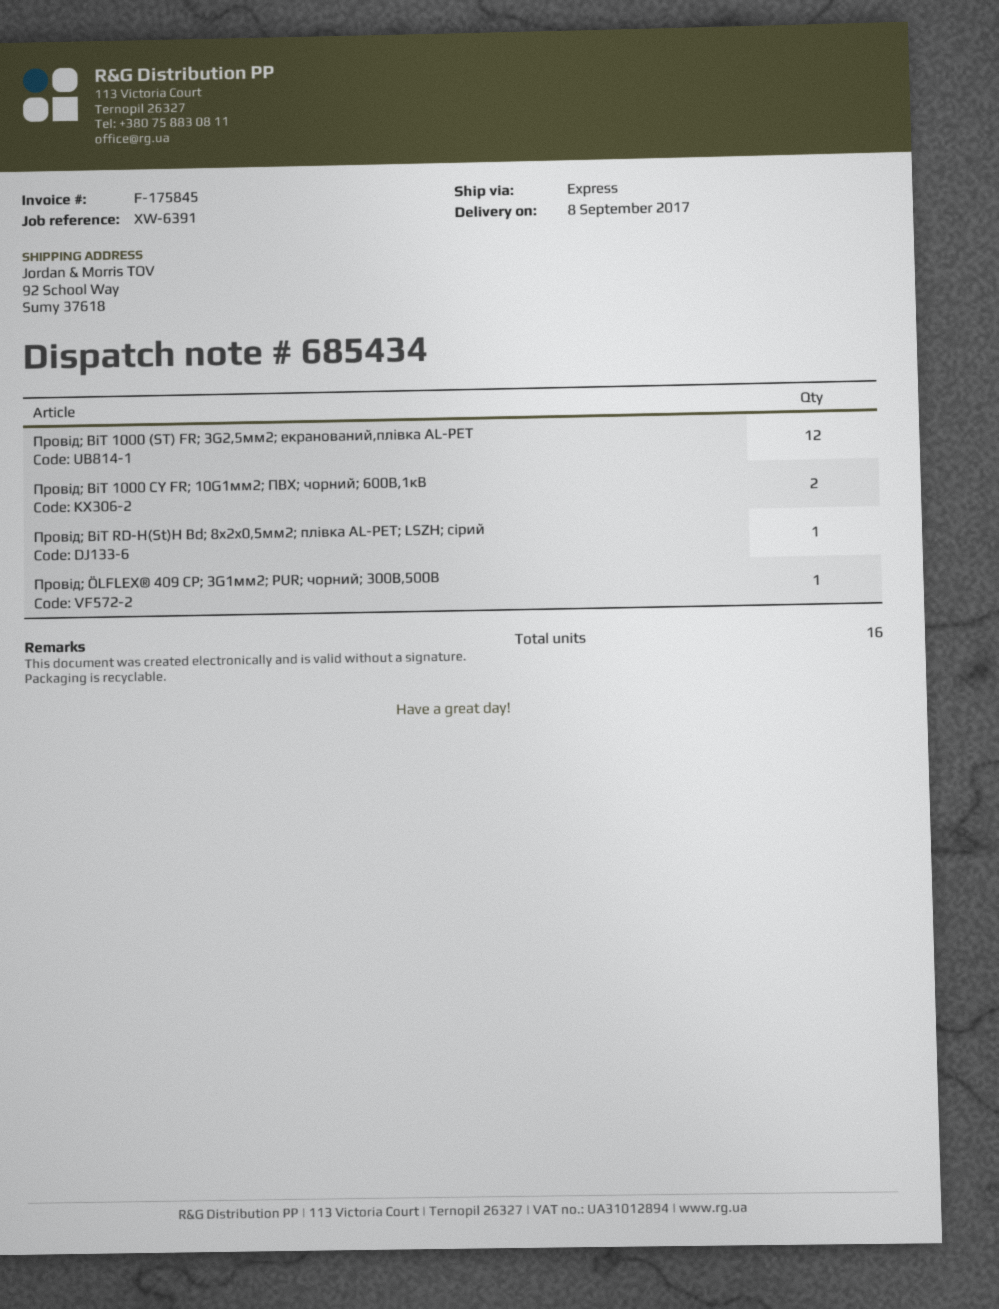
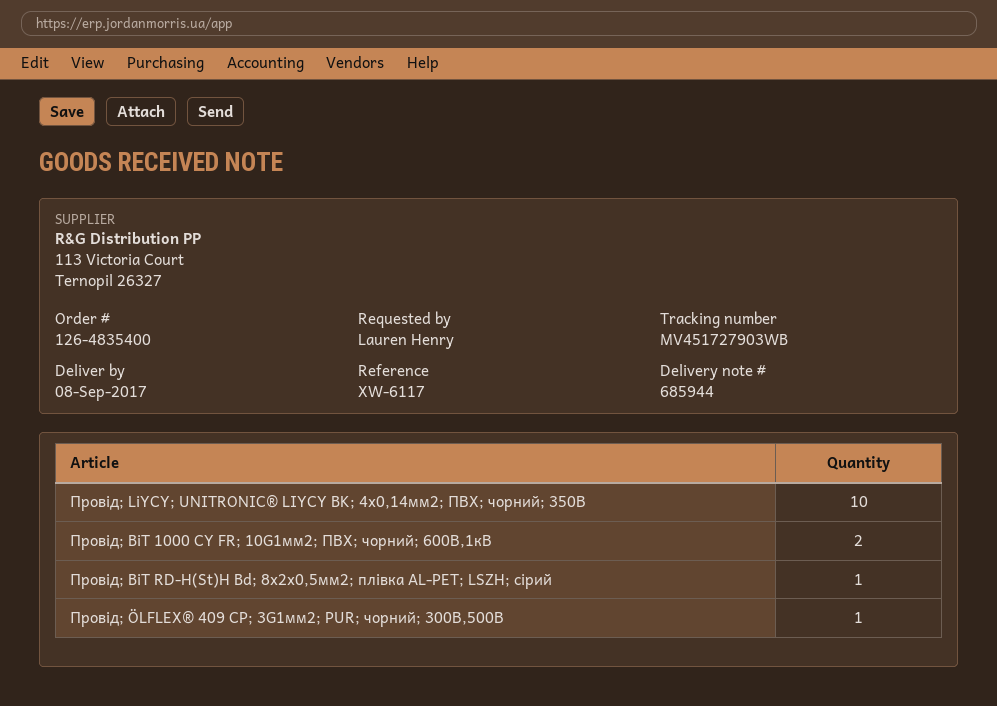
delivery note number: 685434 -> 685944
reference: XW-6391 -> XW-6117
Провід; BiT 1000 (ST) FR; 3G2,5мм2; екранований,плівка AL-PET: 12 -> none
Провід; LiYCY; UNITRONIC® LIYCY BK; 4x0,14мм2; ПВХ; чорний; 350В: none -> 10

